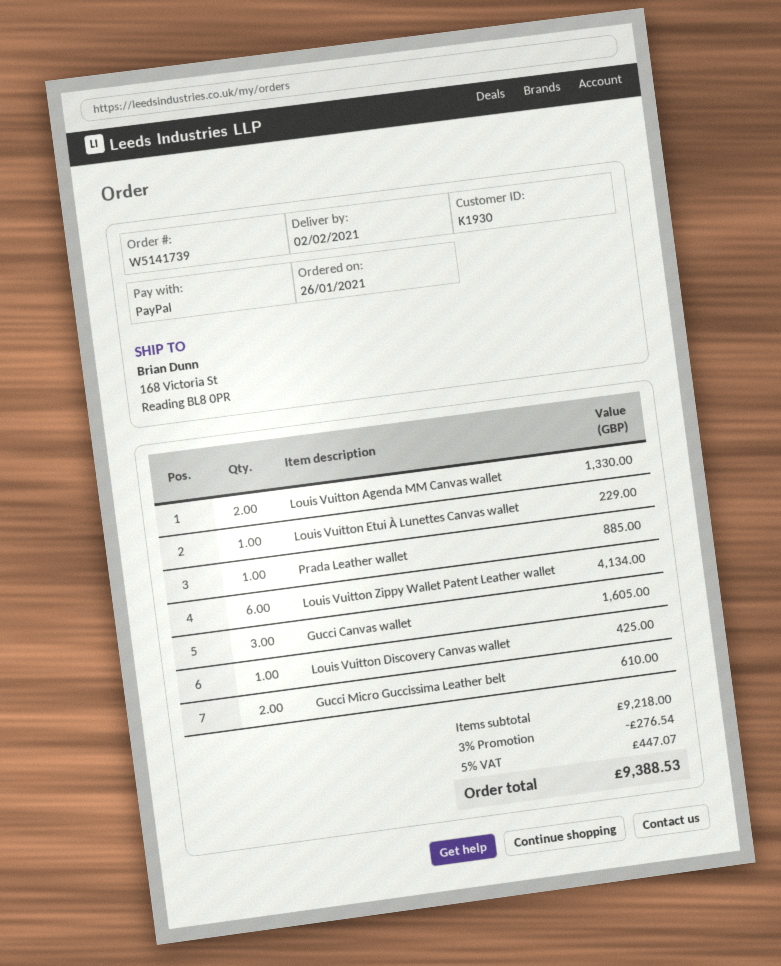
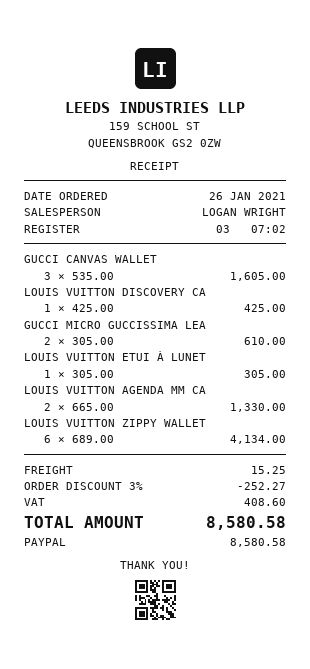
Louis Vuitton Etui À Lunettes Canvas wallet: 1 for 229.00 -> 1 for 305.00
Prada Leather wallet: 1 for 885.00 -> none
discount: 3% = 276.54 -> 3% = 252.27
shipping: none -> 15.25
tax: 447.07 -> 408.60
total: 9388.53 -> 8580.58

